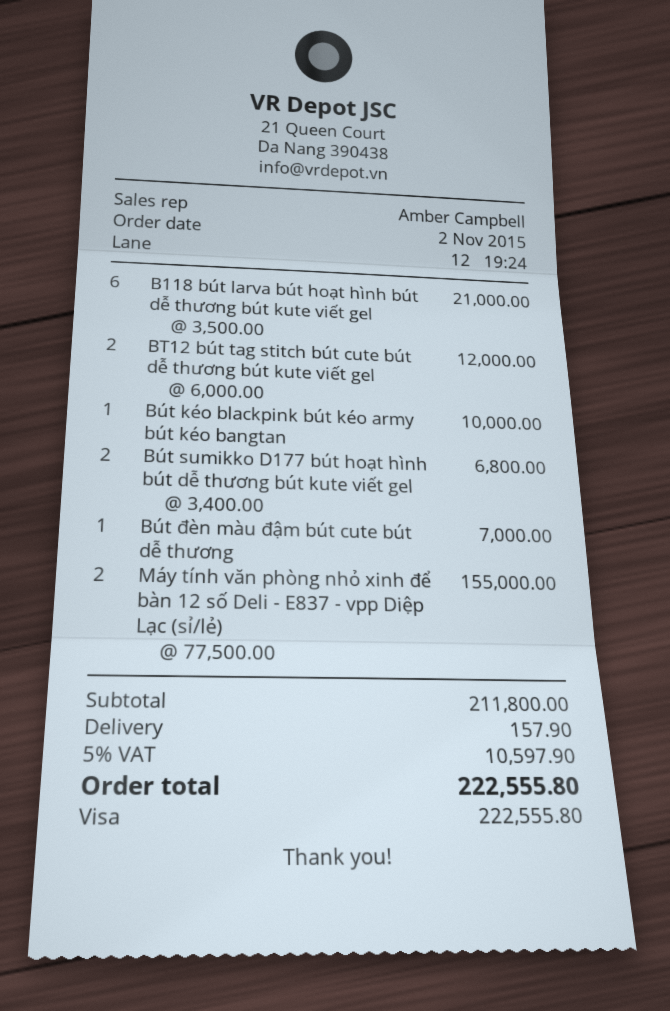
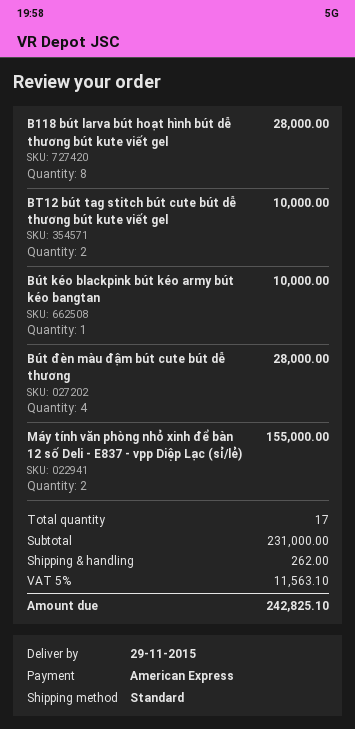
payment method: Visa -> American Express
B118 bút larva bút hoạt hình bút dễ thương bút kute viết gel: 6 for 21000.00 -> 8 for 28000.00
BT12 bút tag stitch bút cute bút dễ thương bút kute viết gel: 2 for 12000.00 -> 2 for 10000.00
Bút sumikko D177 bút hoạt hình bút dễ thương bút kute viết gel: 2 for 6800.00 -> none
Bút đèn màu đậm bút cute bút dễ thương: 1 for 7000.00 -> 4 for 28000.00
subtotal: 211800.00 -> 231000.00
shipping: 157.90 -> 262.00
tax: 5% = 10597.90 -> 5% = 11563.10
total: 222555.80 -> 242825.10

